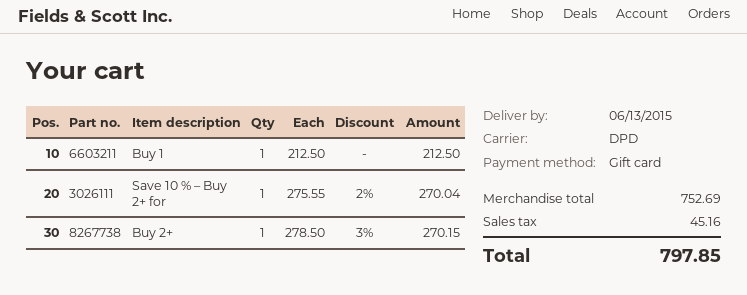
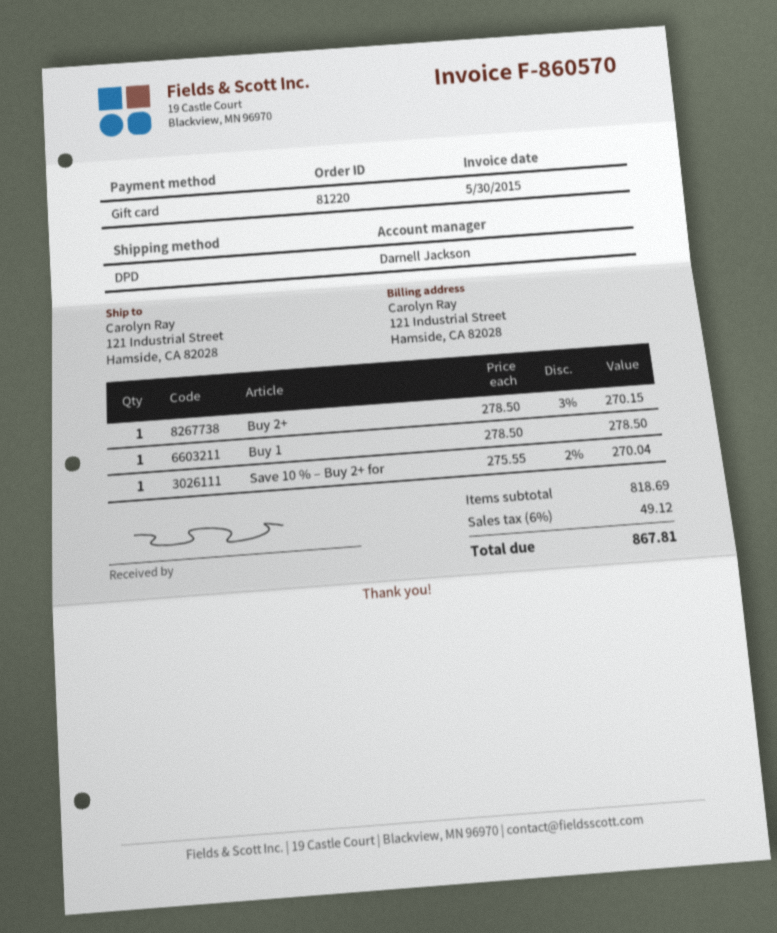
Buy 1: 1 x 212.50 = 212.50 -> 1 x 278.50 = 278.50
subtotal: 752.69 -> 818.69
tax: 45.16 -> 49.12
total: 797.85 -> 867.81

